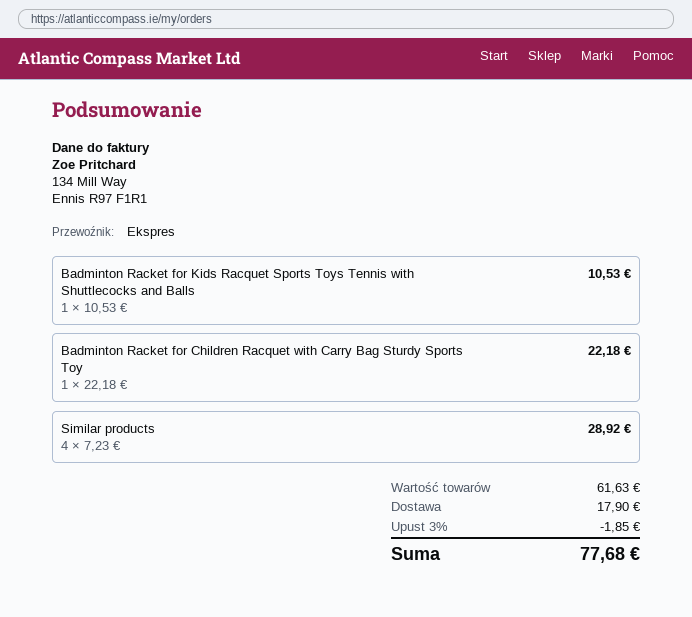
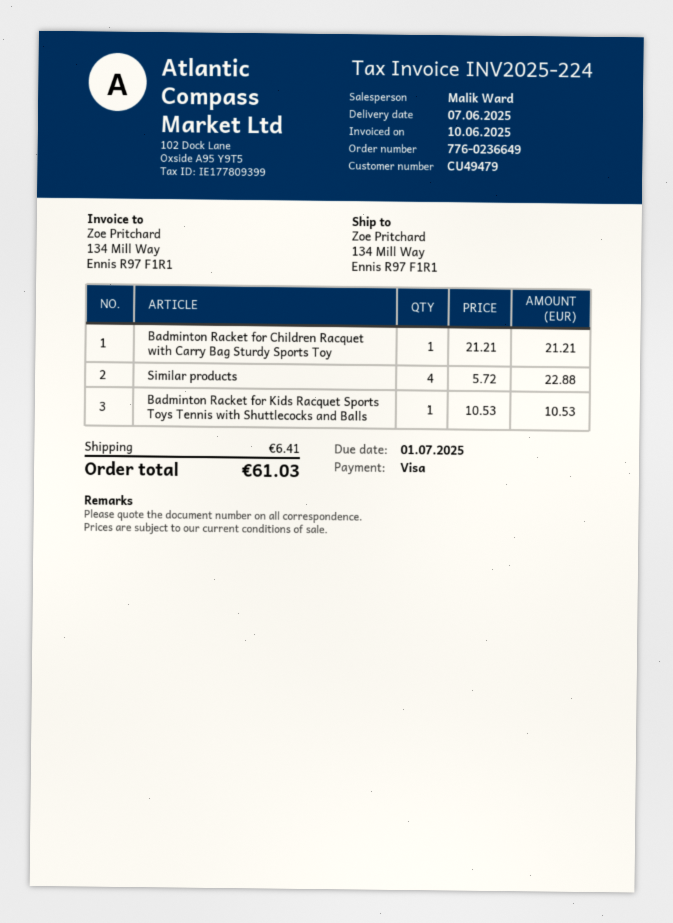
Badminton Racket for Children Racquet with Carry Bag Sturdy Sports Toy: 1 x 22.18 = 22.18 -> 1 x 21.21 = 21.21
Similar products: 4 x 7.23 = 28.92 -> 4 x 5.72 = 22.88
discount: 3% = 1.85 -> none
shipping: 17.90 -> 6.41
total: 77.68 -> 61.03

